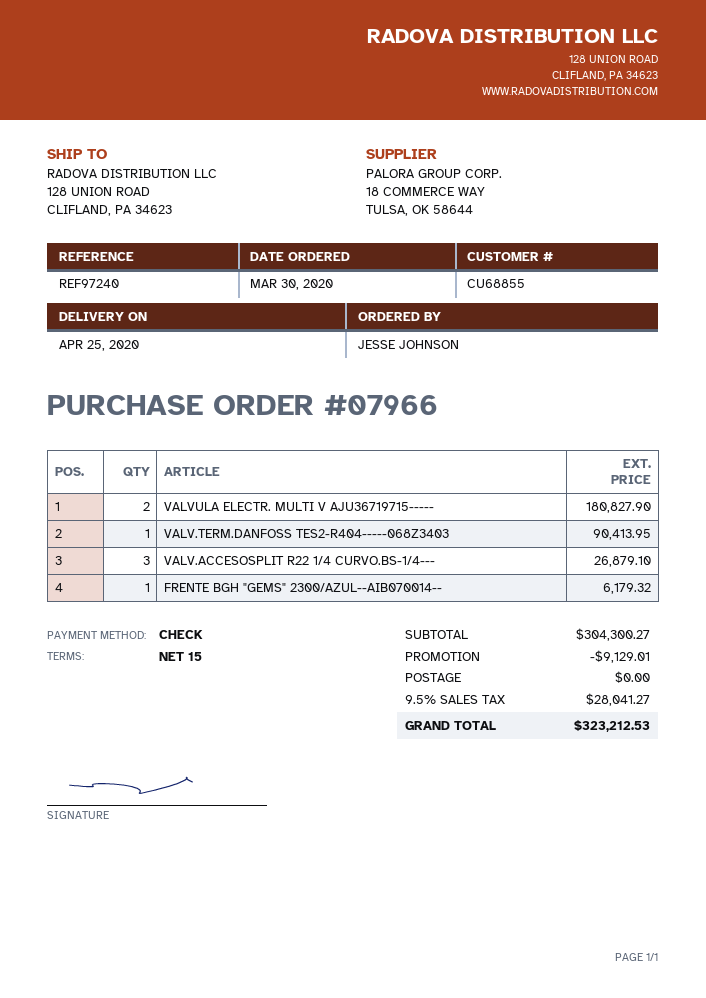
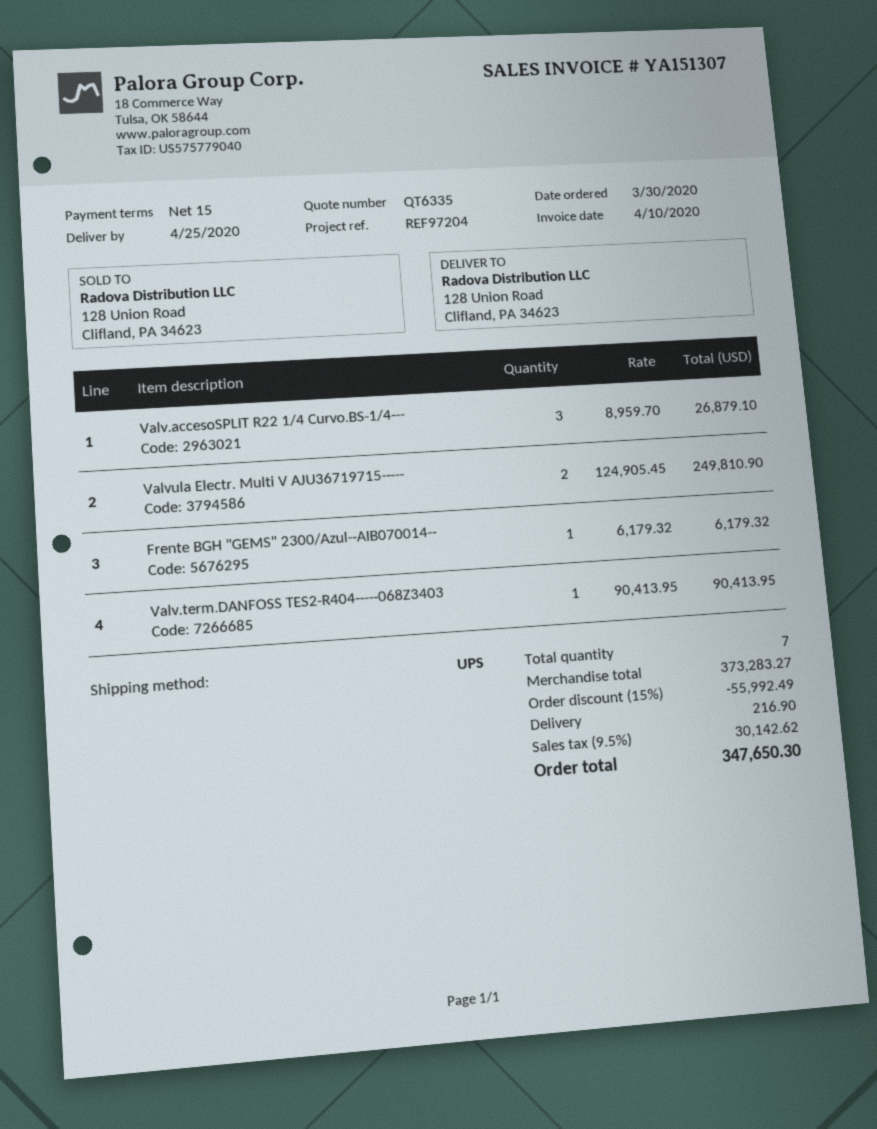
reference: REF97240 -> REF97204
VALVULA ELECTR. MULTI V AJU36719715-----: 2 for 180827.90 -> 2 for 249810.90
subtotal: 304300.27 -> 373283.27
discount: 9129.01 -> 55992.49
shipping: 0.00 -> 216.90
tax: 9.5% = 28041.27 -> 9.5% = 30142.62
total: 323212.53 -> 347650.30

